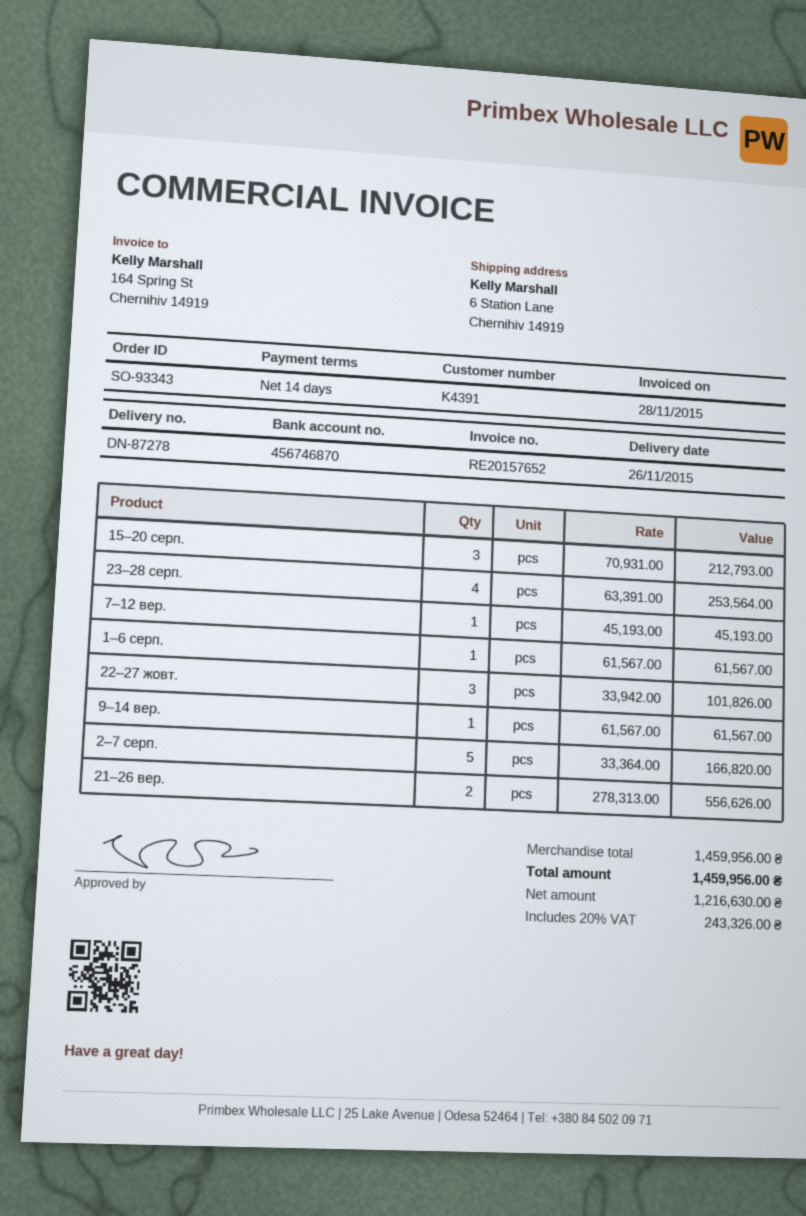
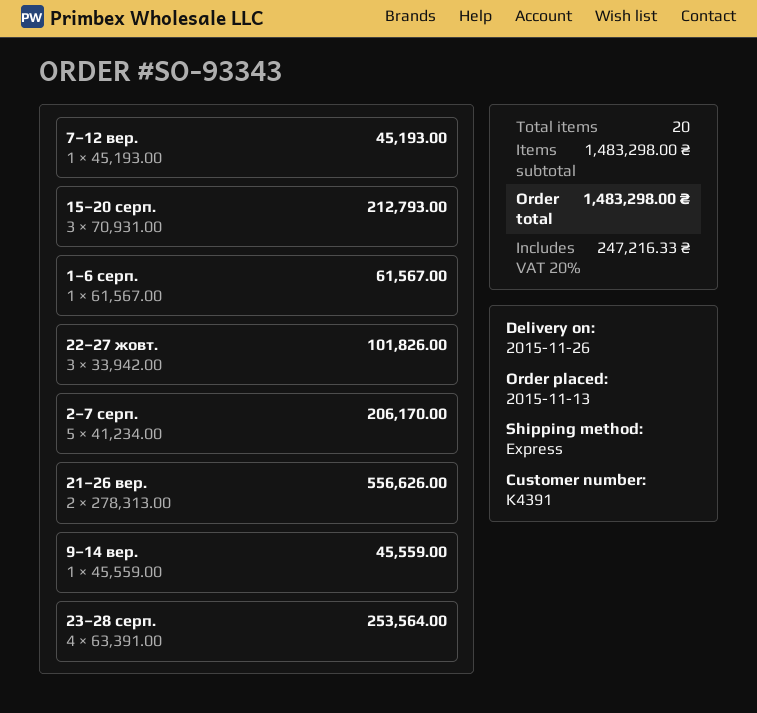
9–14 вер.: 1 x 61567.00 = 61567.00 -> 1 x 45559.00 = 45559.00
2–7 серп.: 5 x 33364.00 = 166820.00 -> 5 x 41234.00 = 206170.00
subtotal: 1459956.00 -> 1483298.00
tax: 20% = 243326.00 -> 20% = 247216.33
total: 1459956.00 -> 1483298.00

